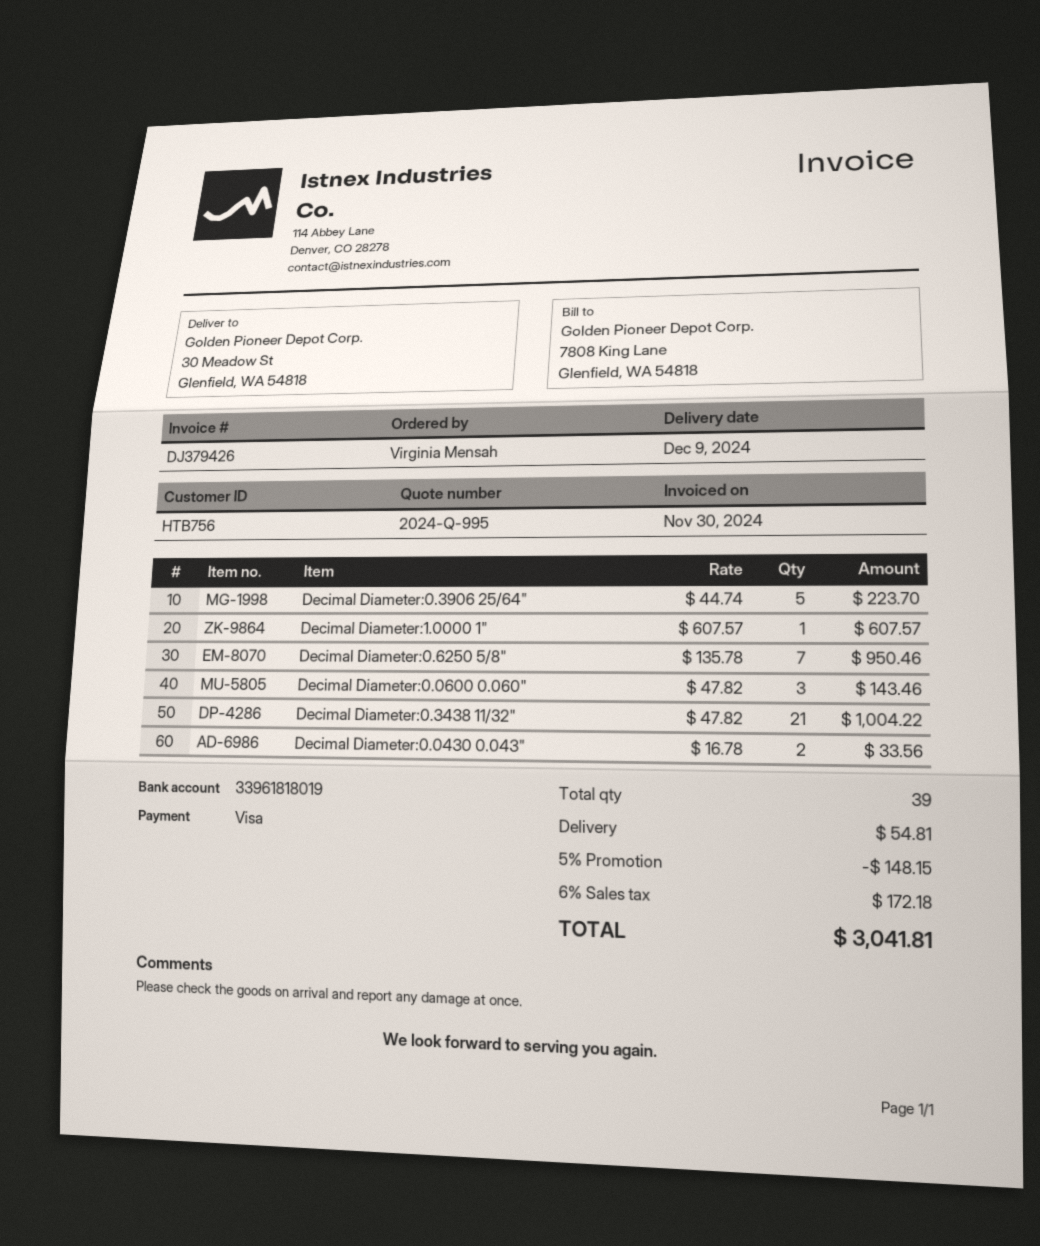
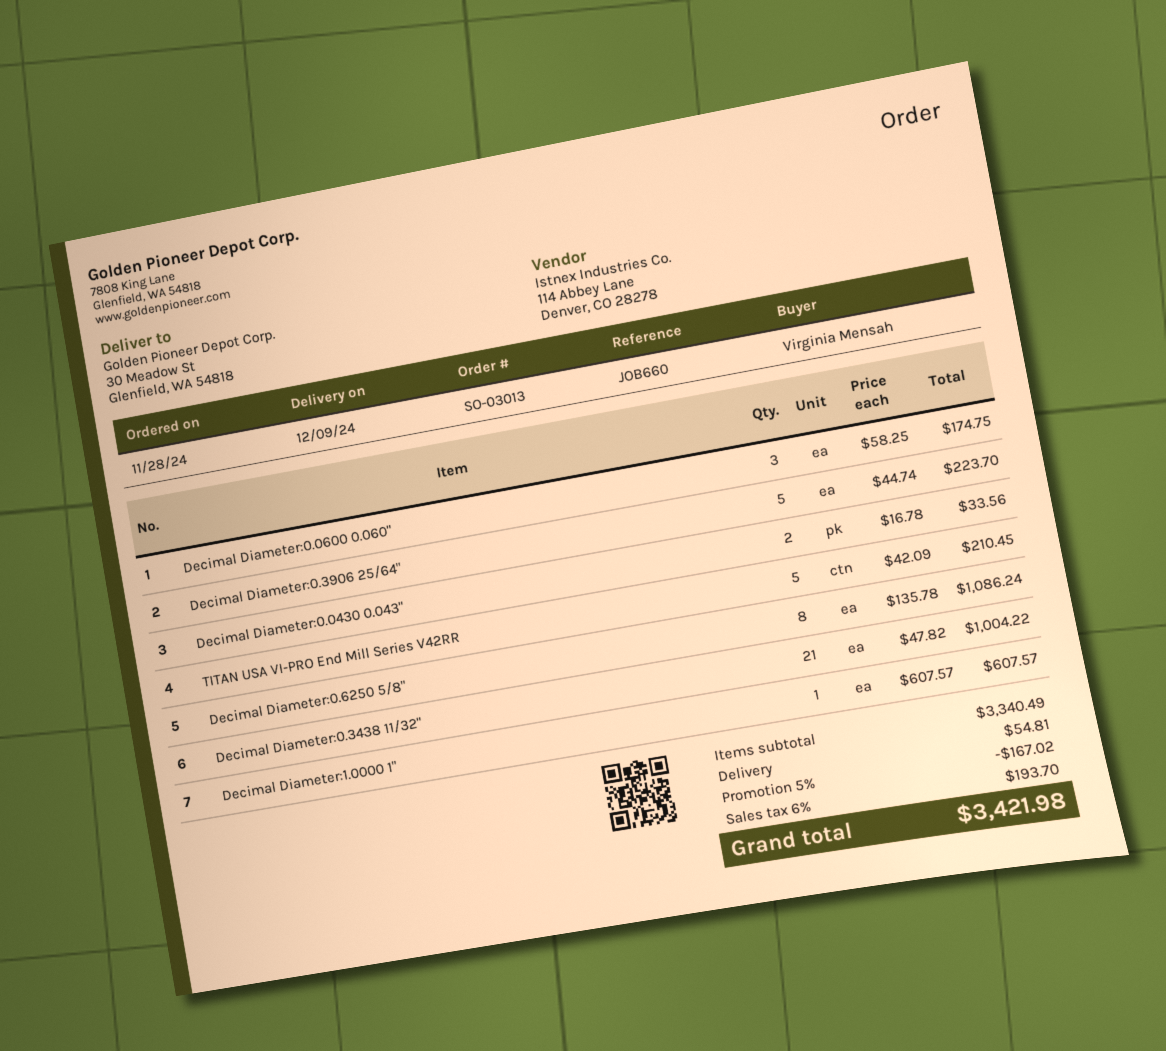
Decimal Diameter:0.6250 5/8": 7 x 135.78 = 950.46 -> 8 x 135.78 = 1086.24
Decimal Diameter:0.0600 0.060": 3 x 47.82 = 143.46 -> 3 x 58.25 = 174.75
TITAN USA VI-PRO End Mill Series V42RR: none -> 5 x 42.09 = 210.45
discount: 5% = 148.15 -> 5% = 167.02
tax: 6% = 172.18 -> 6% = 193.70
total: 3041.81 -> 3421.98

